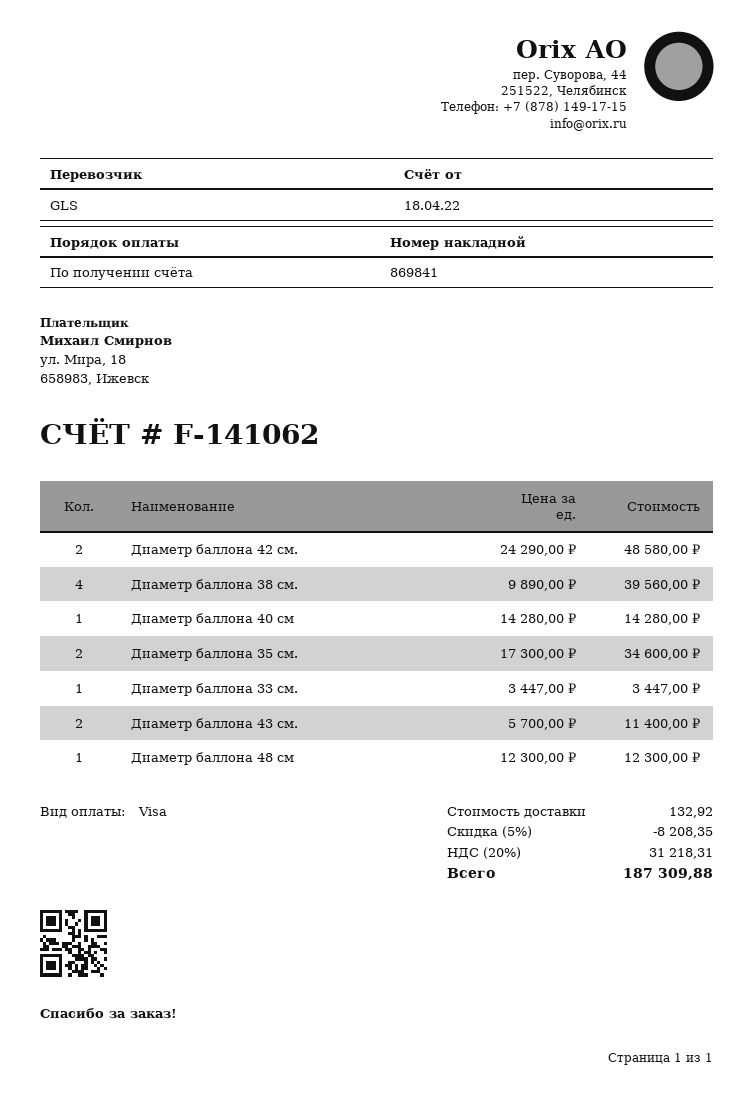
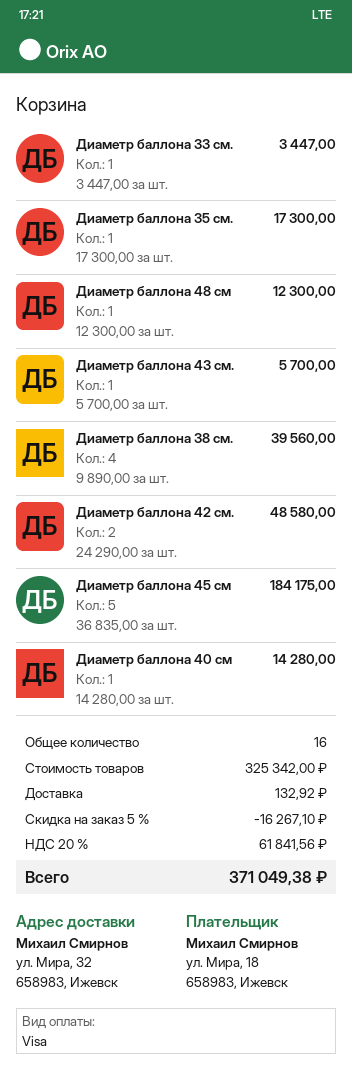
Диаметр баллона 35 см.: 2 x 17300.00 = 34600.00 -> 1 x 17300.00 = 17300.00
Диаметр баллона 43 см.: 2 x 5700.00 = 11400.00 -> 1 x 5700.00 = 5700.00
Диаметр баллона 45 см: none -> 5 x 36835.00 = 184175.00
discount: 5% = 8208.35 -> 5% = 16267.10
tax: 20% = 31218.31 -> 20% = 61841.56
total: 187309.88 -> 371049.38

